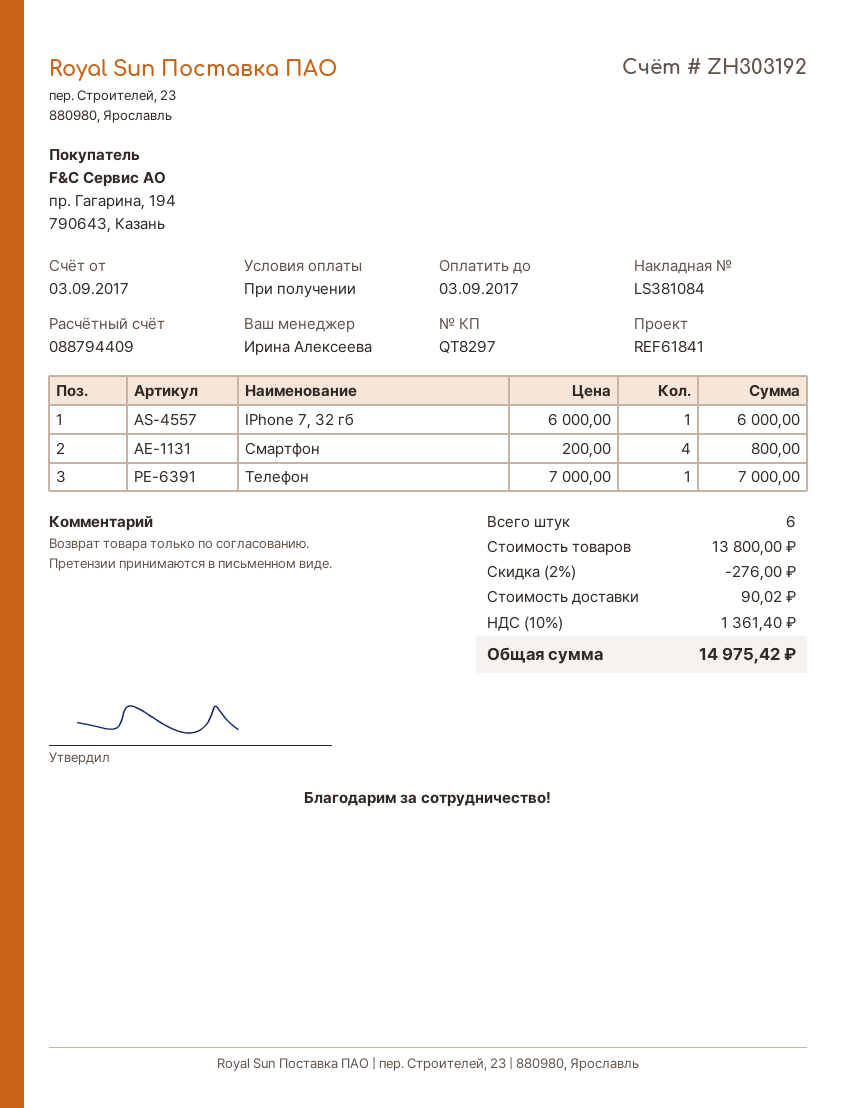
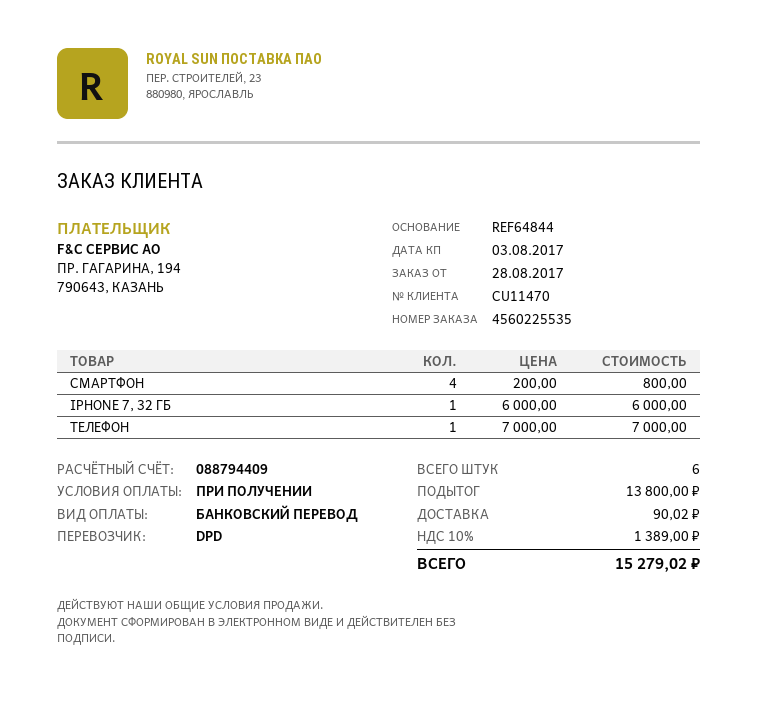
reference: REF61841 -> REF64844
discount: 2% = 276.00 -> none
tax: 10% = 1361.40 -> 10% = 1389.00
total: 14975.42 -> 15279.02

